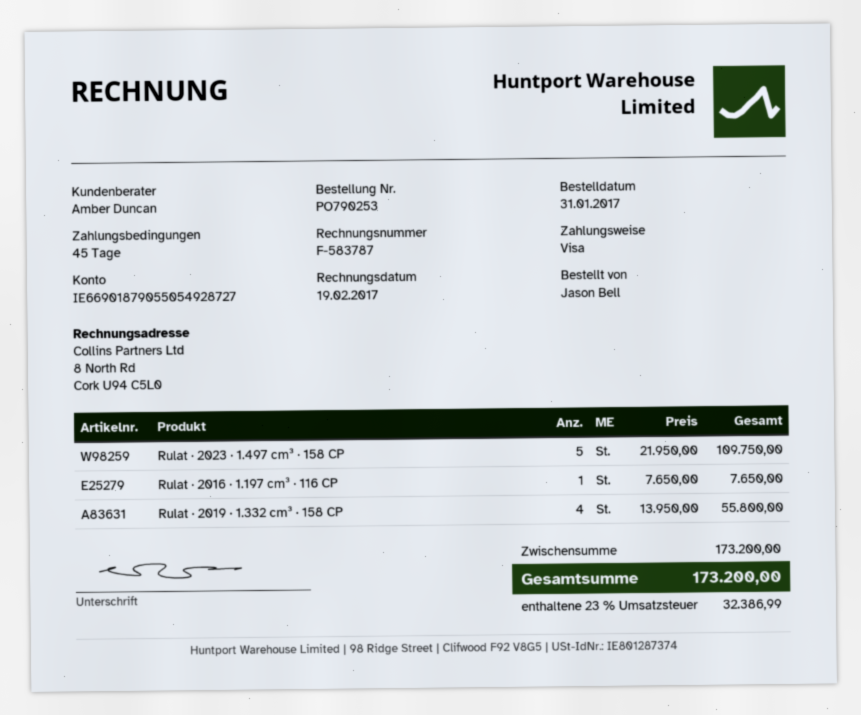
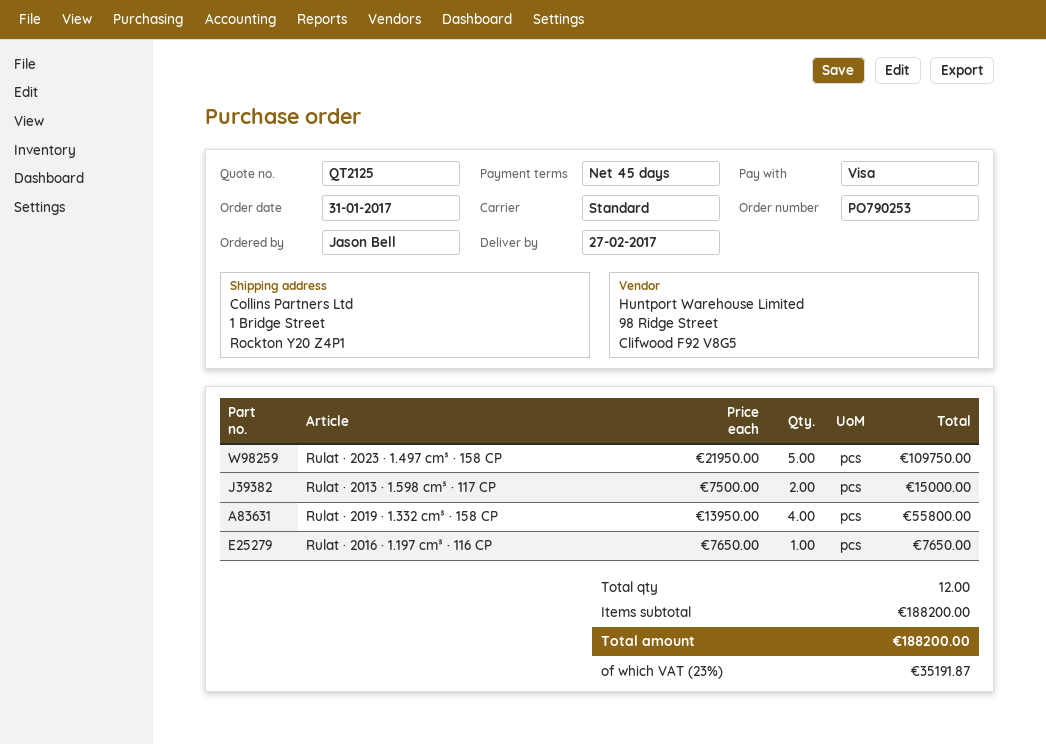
Rulat · 2013 · 1.598 cm³ · 117 CP: none -> 2 x 7500.00 = 15000.00
subtotal: 173200.00 -> 188200.00
tax: 23% = 32386.99 -> 23% = 35191.87
total: 173200.00 -> 188200.00

